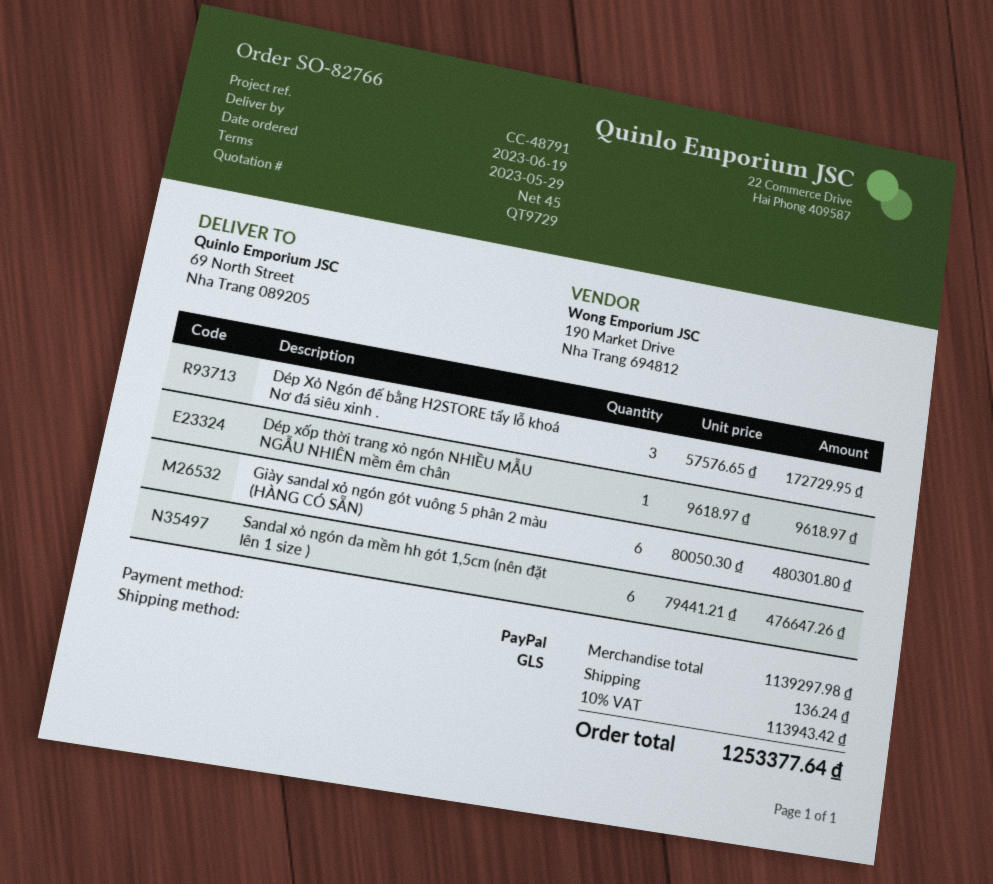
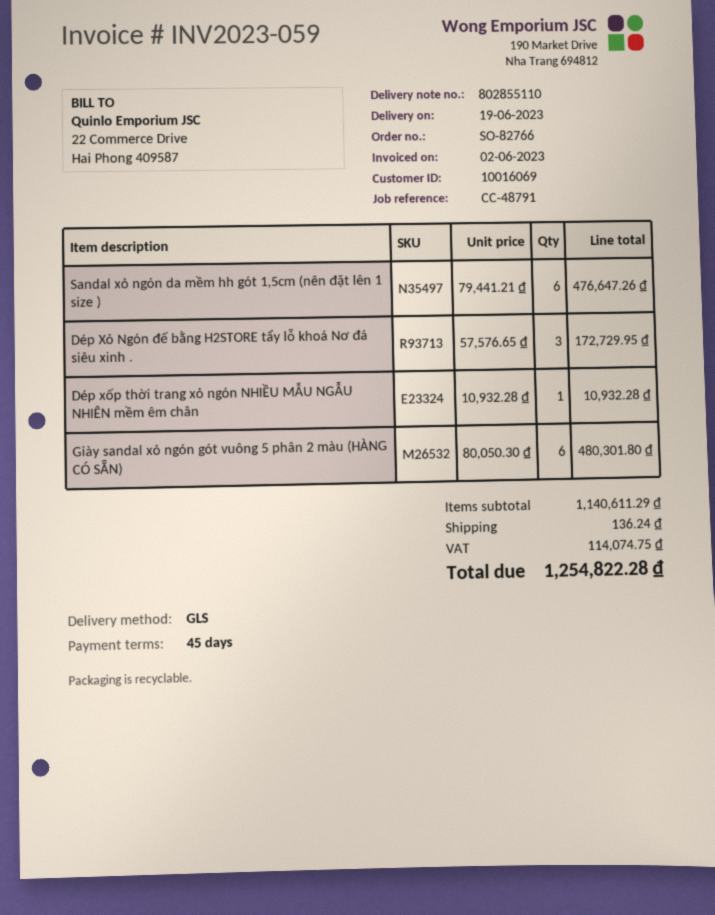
Dép xốp thời trang xỏ ngón NHIỀU MẪU NGẪU NHIÊN mềm êm chân: 1 x 9618.97 = 9618.97 -> 1 x 10932.28 = 10932.28
subtotal: 1139297.98 -> 1140611.29
tax: 113943.42 -> 114074.75
total: 1253377.64 -> 1254822.28

